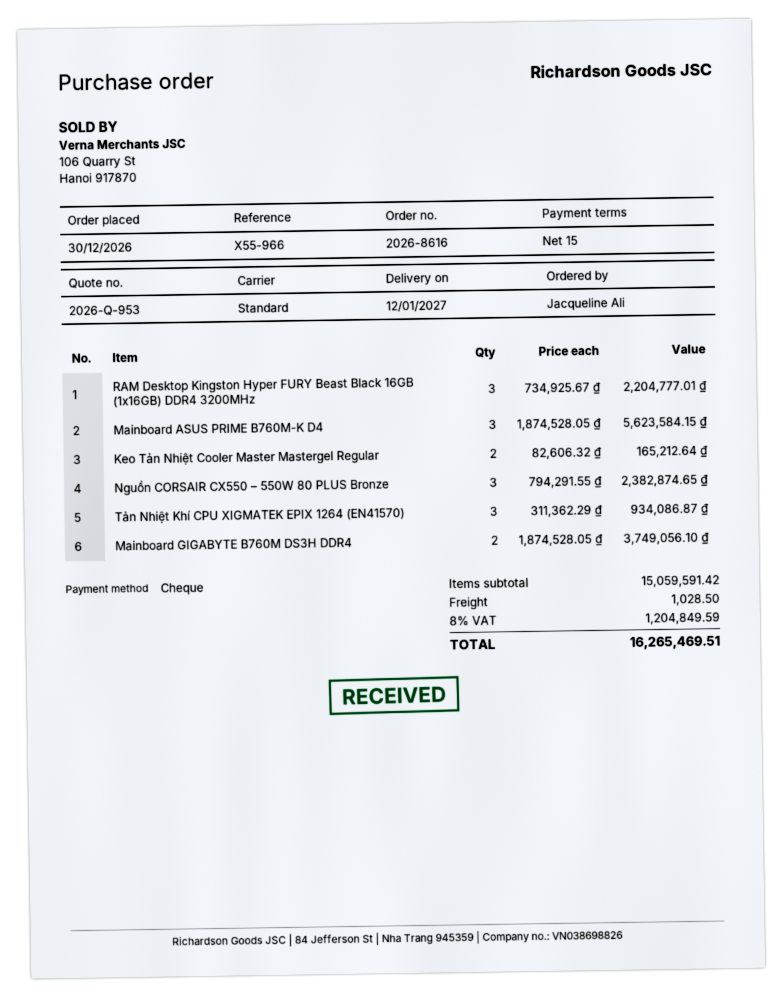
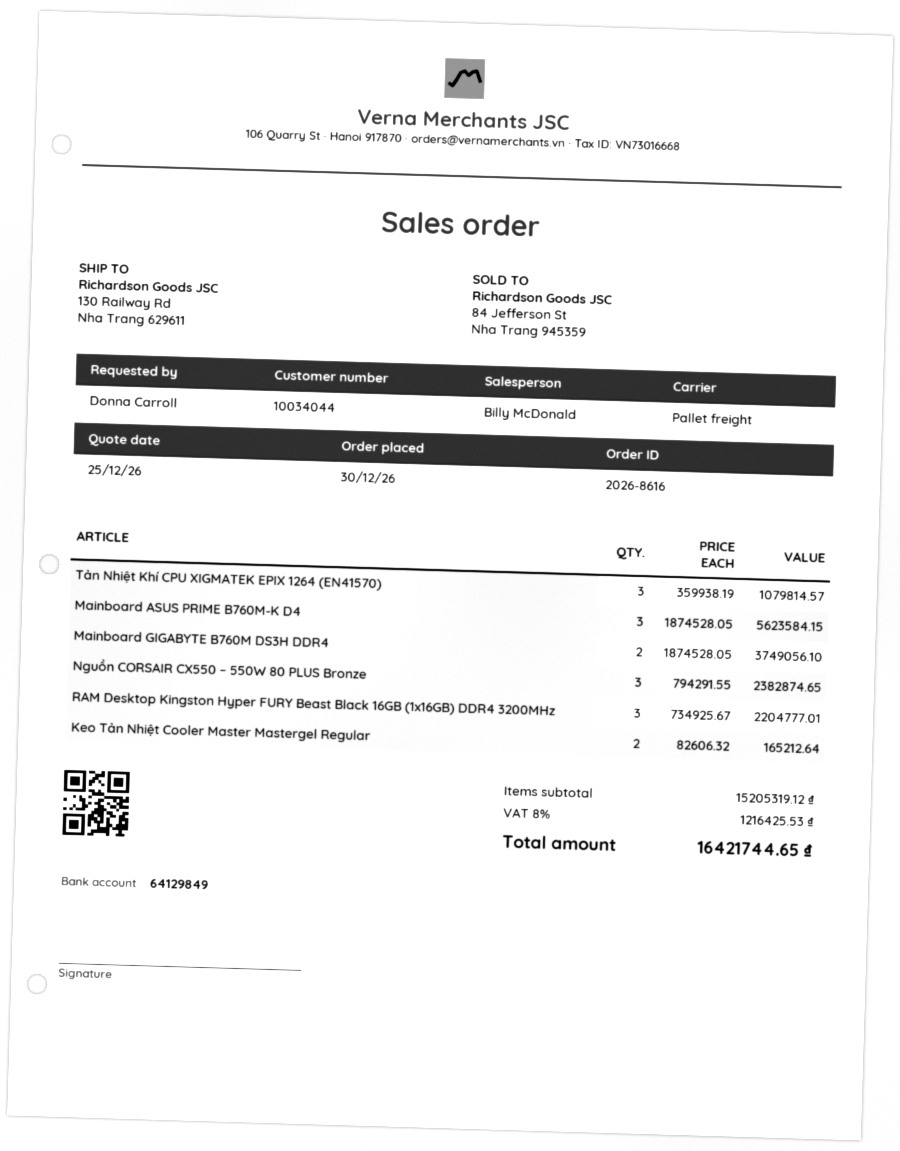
ordered by: Jacqueline Ali -> Donna Carroll
shipping method: standard -> pallet freight
Tản Nhiệt Khí CPU XIGMATEK EPIX 1264 (EN41570): 3 x 311362.29 = 934086.87 -> 3 x 359938.19 = 1079814.57
subtotal: 15059591.42 -> 15205319.12
shipping: 1028.50 -> none
tax: 8% = 1204849.59 -> 8% = 1216425.53
total: 16265469.51 -> 16421744.65

